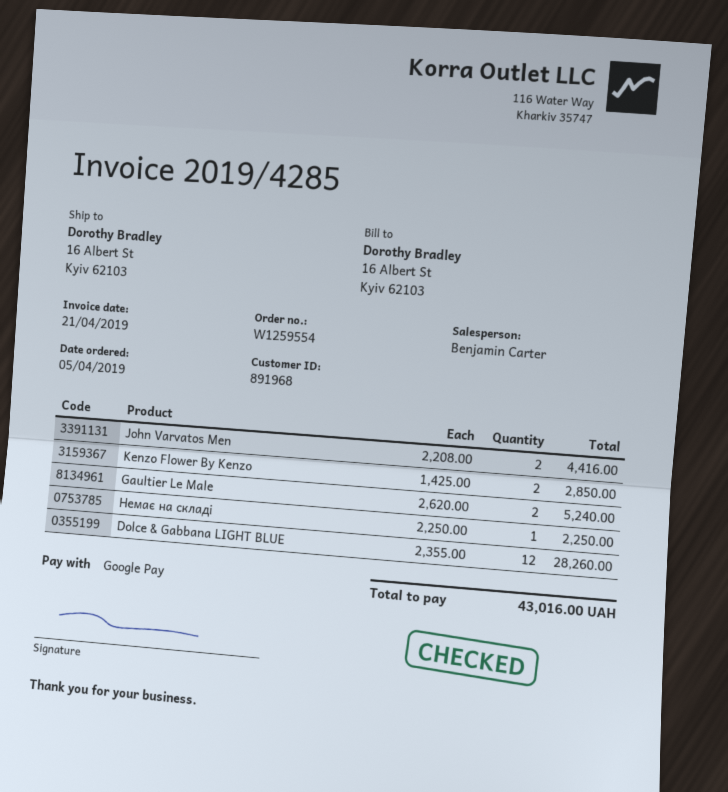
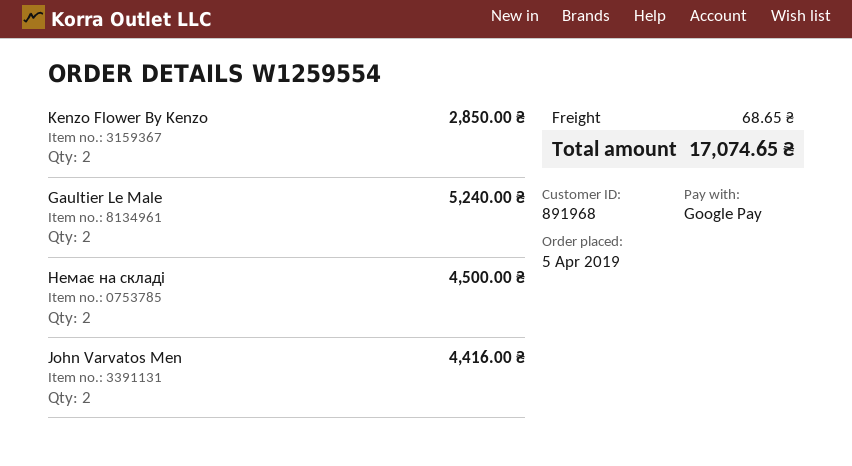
Немає на складі: 1 for 2250.00 -> 2 for 4500.00
Dolce & Gabbana LIGHT BLUE: 12 for 28260.00 -> none
shipping: none -> 68.65
total: 43016.00 -> 17074.65

